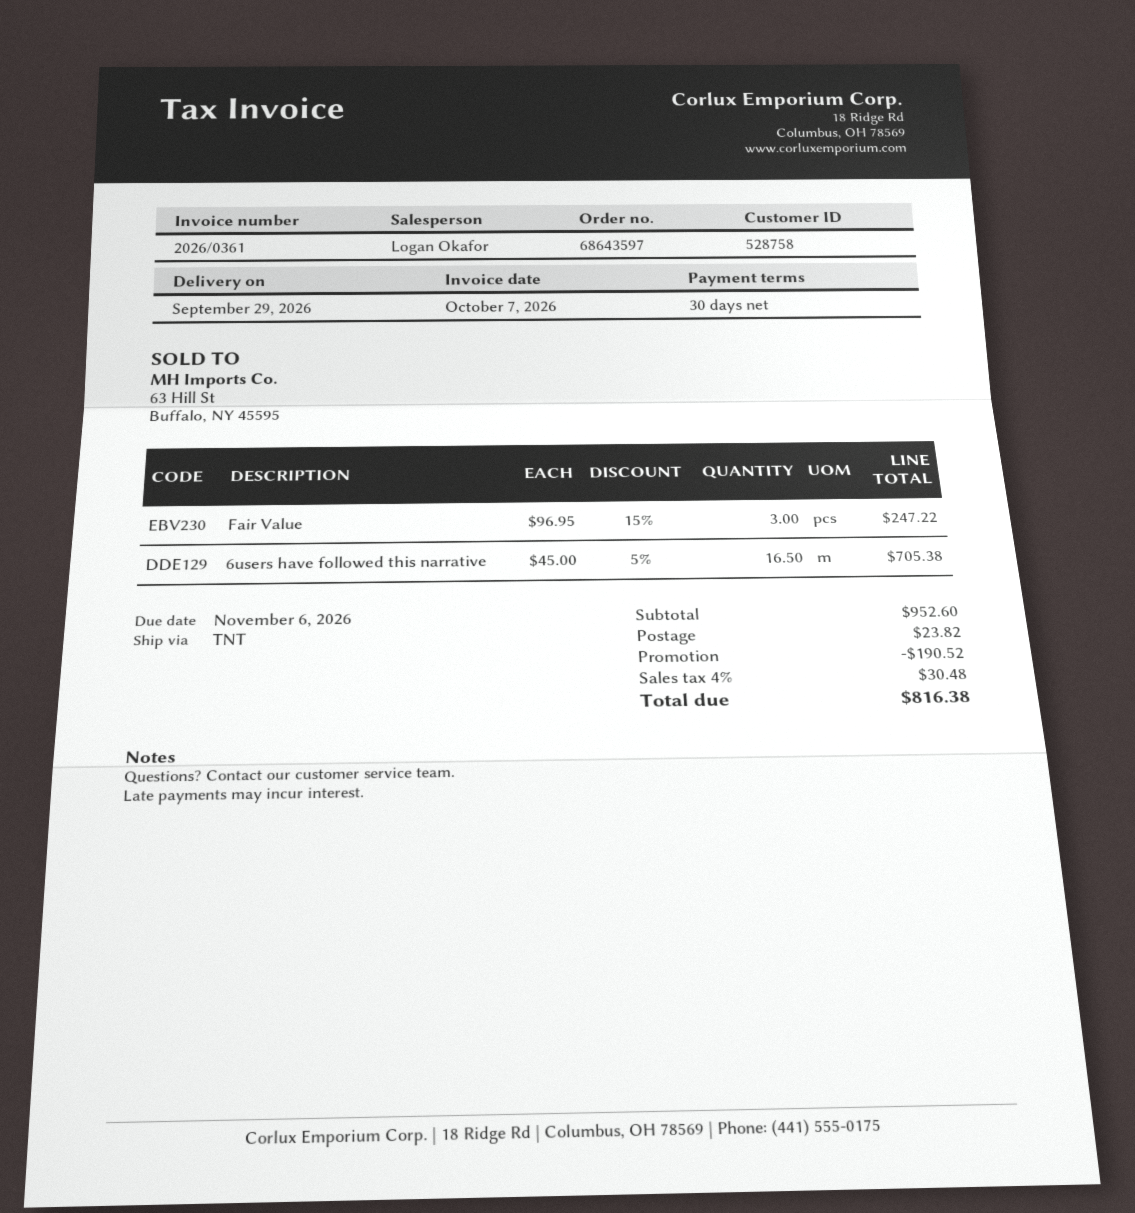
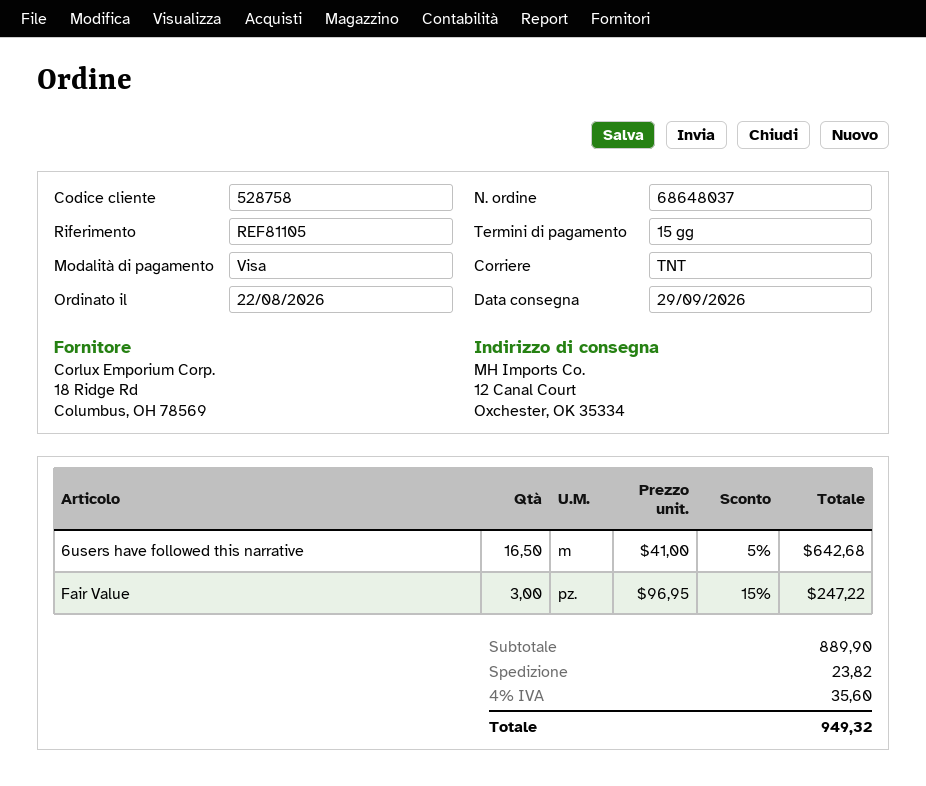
order number: 68643597 -> 68648037
payment terms: 30 days -> 15 days
6users have followed this narrative: 16.5 x 45.00 - 5% = 705.38 -> 16.5 x 41.00 - 5% = 642.68
subtotal: 952.60 -> 889.90
discount: 190.52 -> none
tax: 4% = 30.48 -> 4% = 35.60
total: 816.38 -> 949.32

